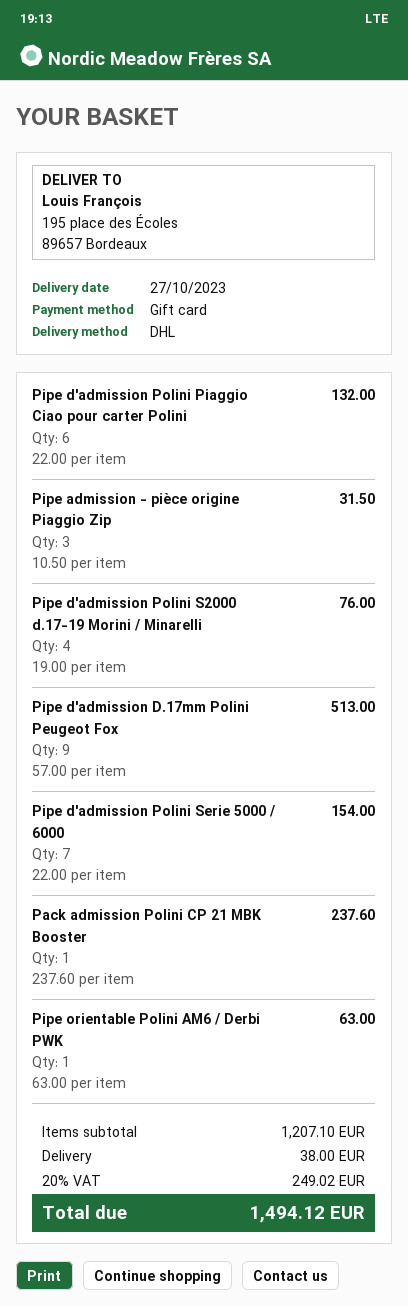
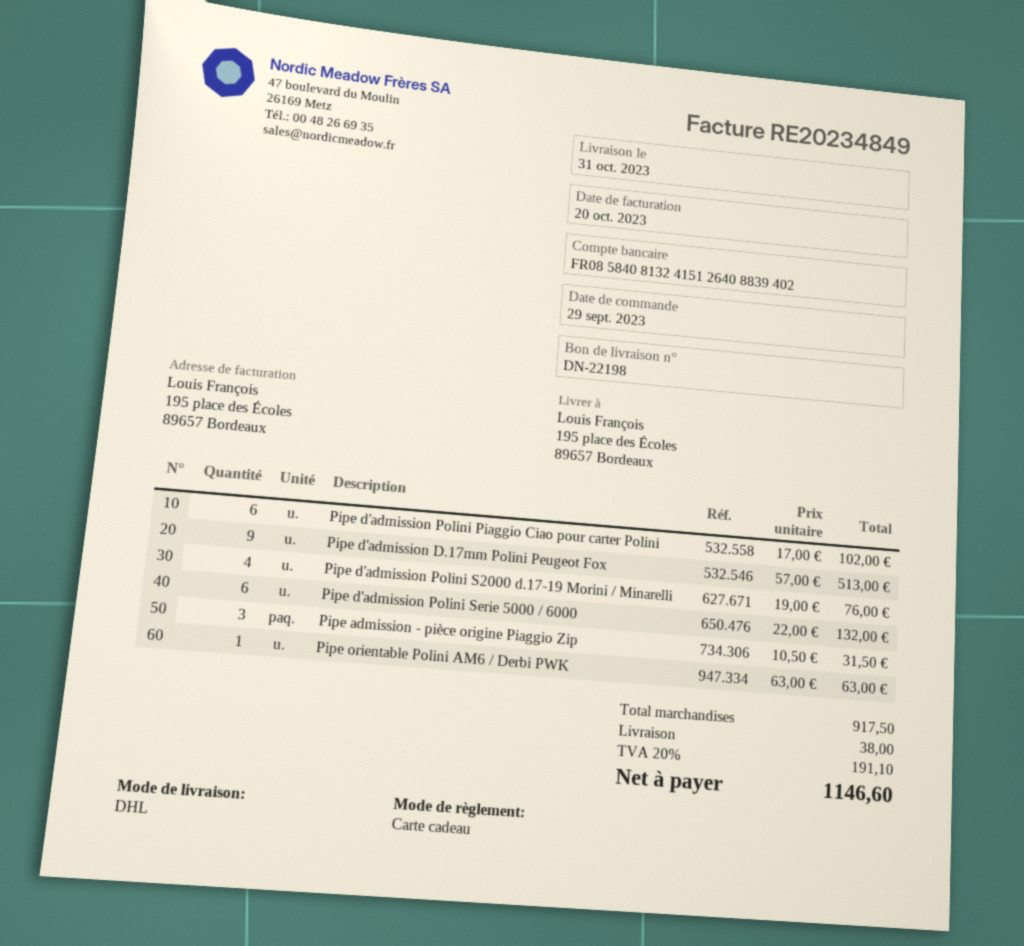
delivery date: 2023-10-27 -> 2023-10-31
Pipe d'admission Polini Piaggio Ciao pour carter Polini: 6 x 22.00 = 132.00 -> 6 x 17.00 = 102.00
Pipe d'admission Polini Serie 5000 / 6000: 7 x 22.00 = 154.00 -> 6 x 22.00 = 132.00
Pack admission Polini CP 21 MBK Booster: 1 x 237.60 = 237.60 -> none
subtotal: 1207.10 -> 917.50
tax: 20% = 249.02 -> 20% = 191.10
total: 1494.12 -> 1146.60

